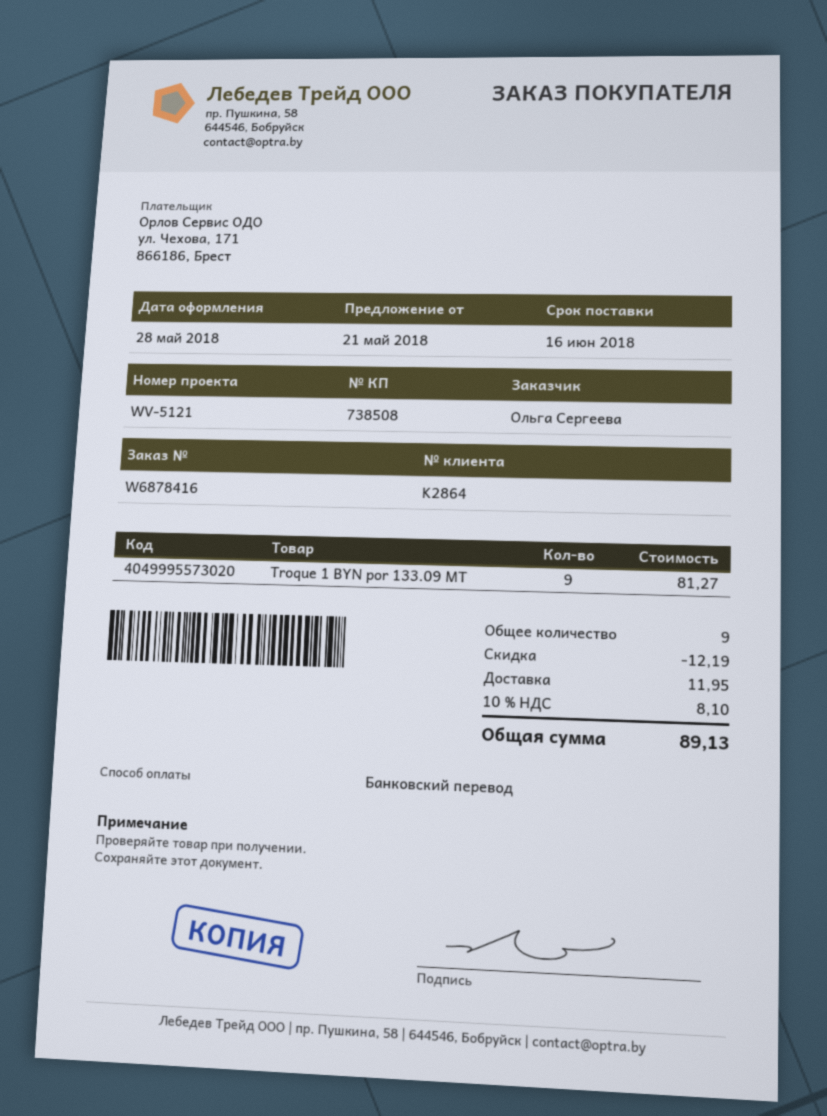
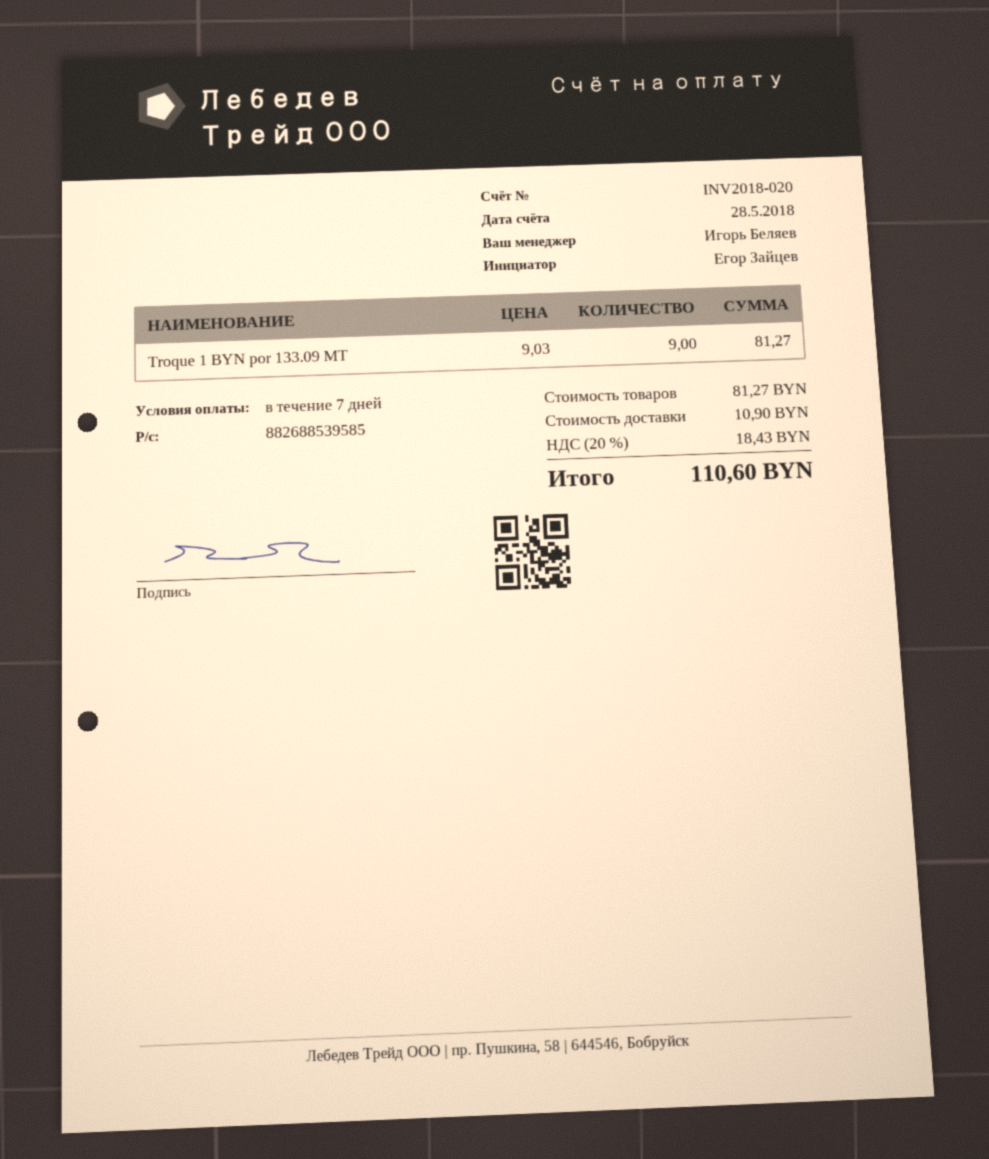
ordered by: Ольга Сергеева -> Егор Зайцев
discount: 12.19 -> none
shipping: 11.95 -> 10.90
tax: 10% = 8.10 -> 20% = 18.43
total: 89.13 -> 110.60

